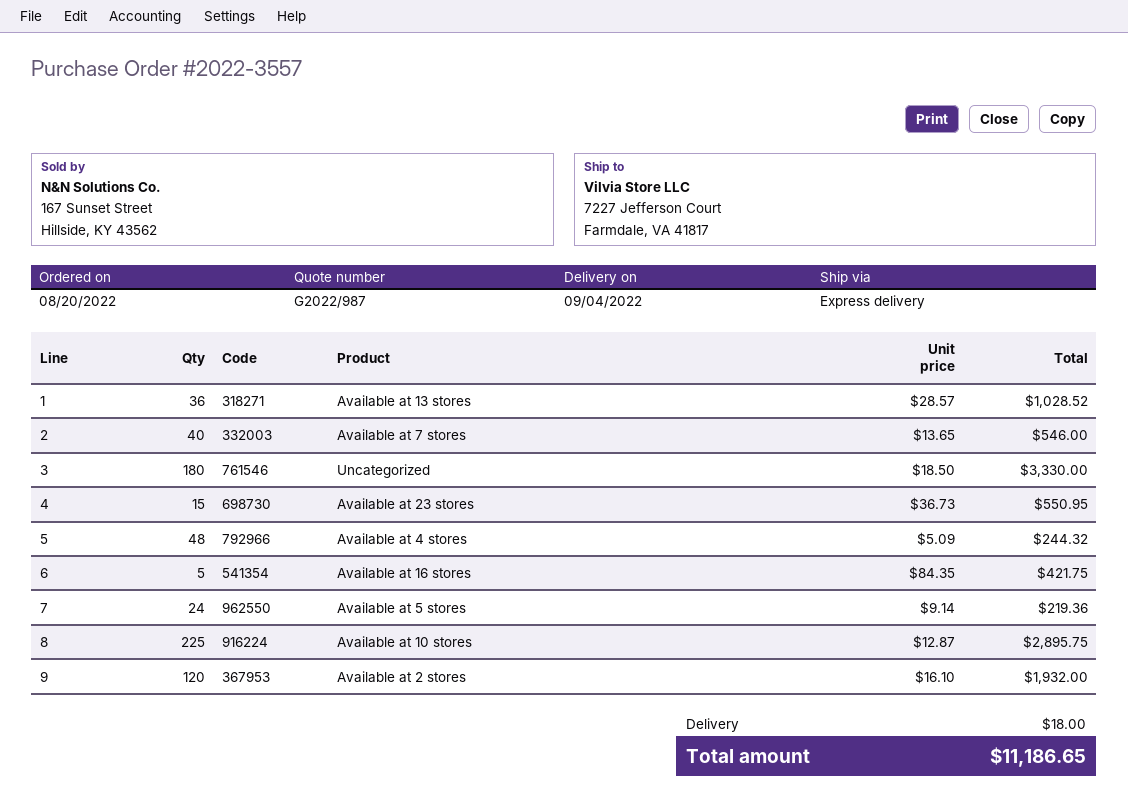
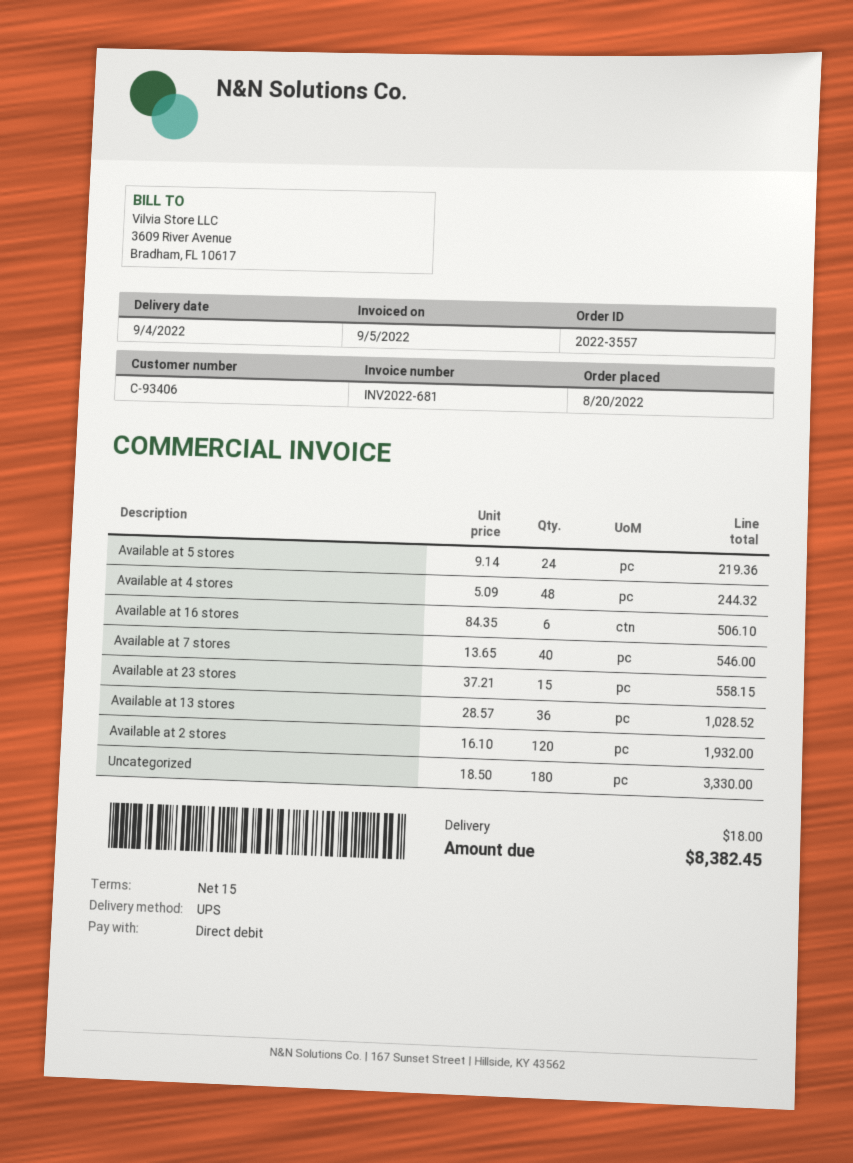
shipping method: express -> UPS
Available at 23 stores: 15 x 36.73 = 550.95 -> 15 x 37.21 = 558.15
Available at 16 stores: 5 x 84.35 = 421.75 -> 6 x 84.35 = 506.10
Available at 10 stores: 225 x 12.87 = 2895.75 -> none
total: 11186.65 -> 8382.45

